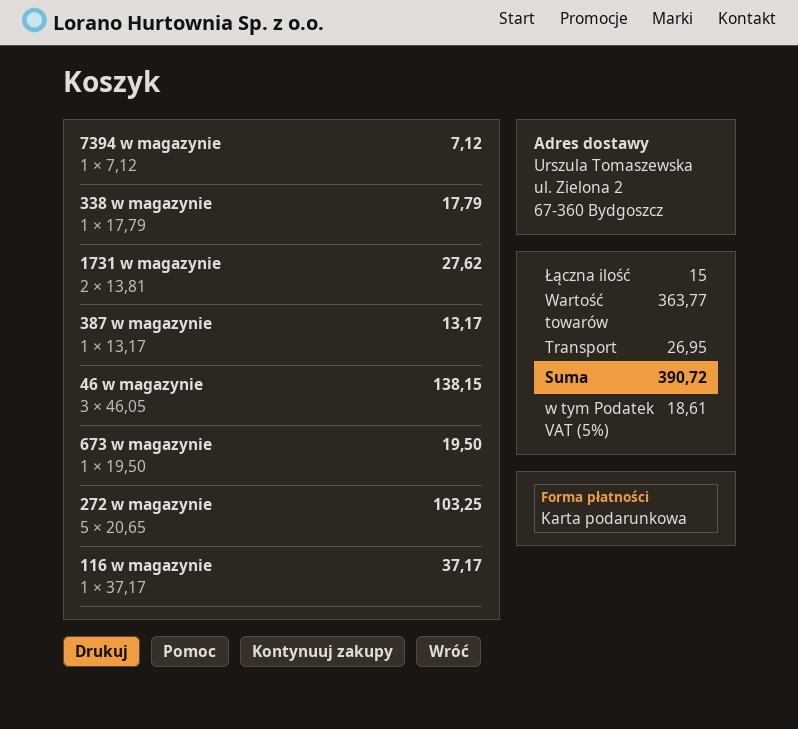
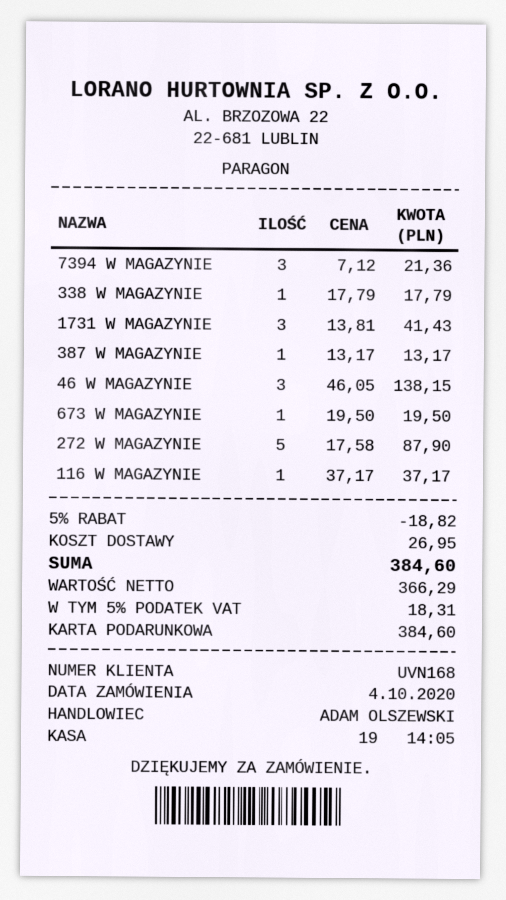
7394 w magazynie: 1 x 7.12 = 7.12 -> 3 x 7.12 = 21.36
1731 w magazynie: 2 x 13.81 = 27.62 -> 3 x 13.81 = 41.43
272 w magazynie: 5 x 20.65 = 103.25 -> 5 x 17.58 = 87.90
discount: none -> 5% = 18.82
tax: 5% = 18.61 -> 5% = 18.31
total: 390.72 -> 384.60

